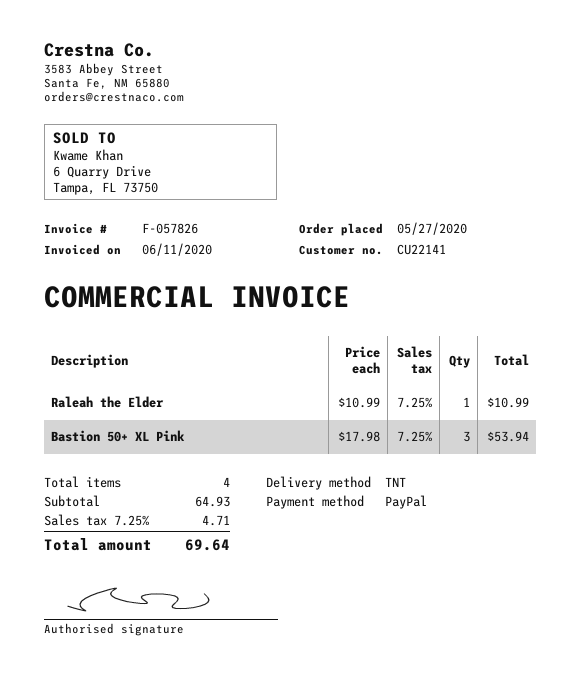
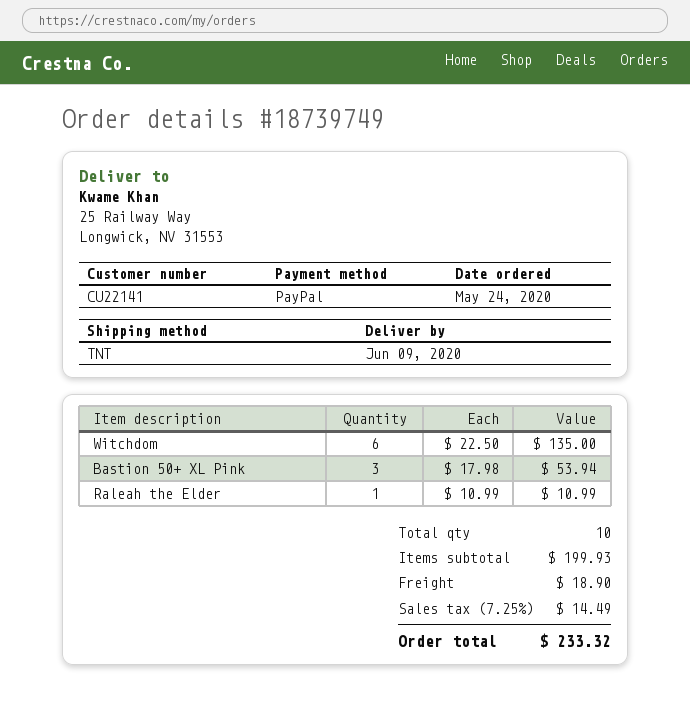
order date: 2020-05-27 -> 2020-05-24
Witchdom: none -> 6 x 22.50 = 135.00
total quantity: 4 -> 10
subtotal: 64.93 -> 199.93
shipping: none -> 18.90
tax: 7.25% = 4.71 -> 7.25% = 14.49
total: 69.64 -> 233.32

